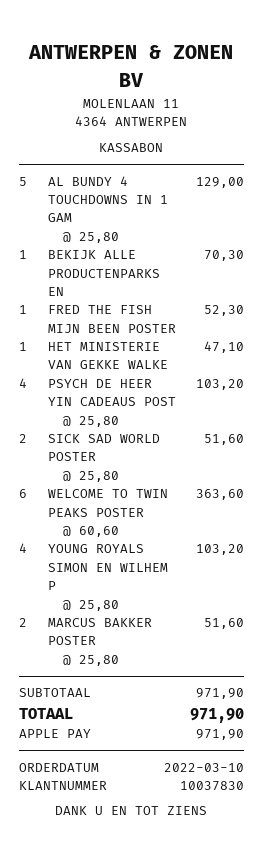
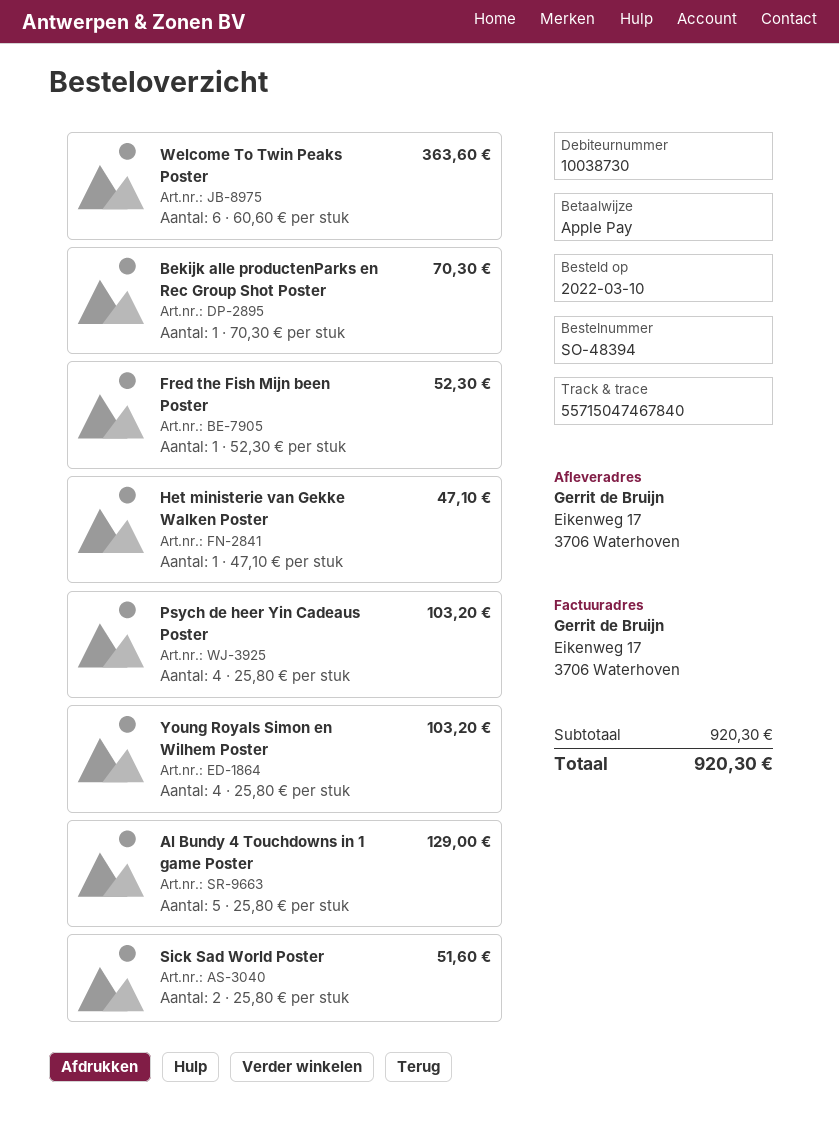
customer number: 10037830 -> 10038730
MARCUS BAKKER POSTER: 2 x 25.80 = 51.60 -> none
subtotal: 971.90 -> 920.30
total: 971.90 -> 920.30

